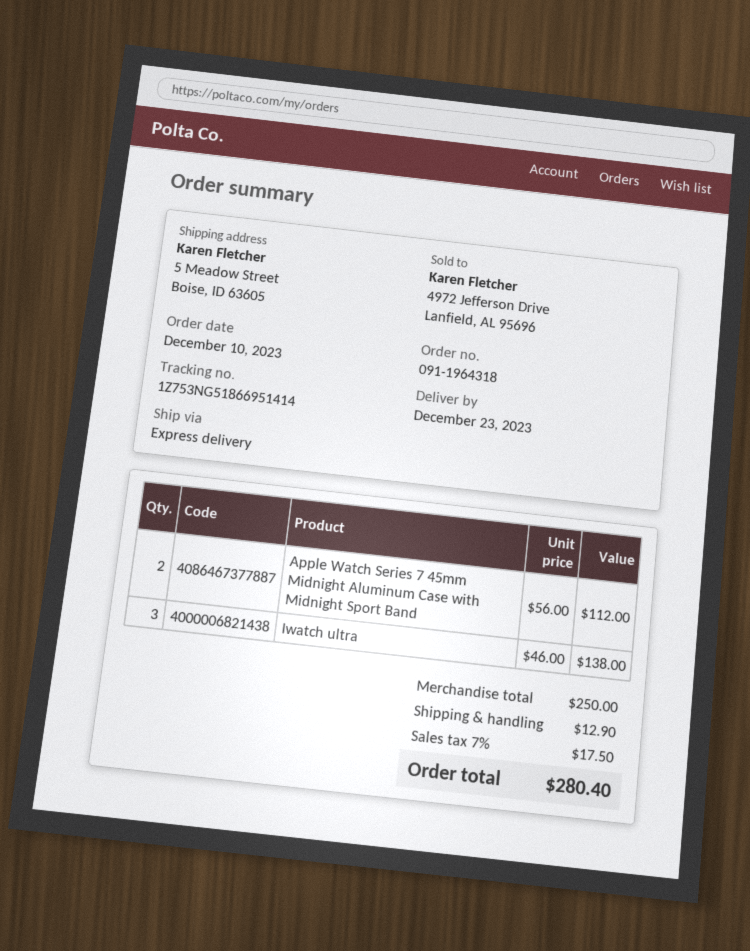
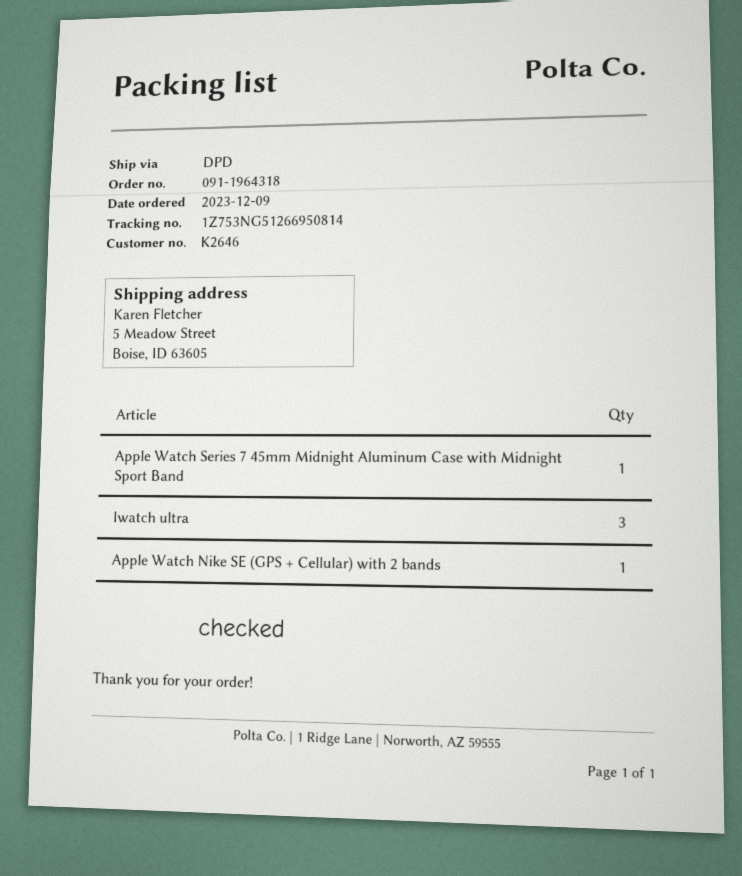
order date: 2023-12-10 -> 2023-12-09
shipping method: express -> DPD
tracking number: 1Z753NG51866951414 -> 1Z753NG51266950814
Apple Watch Series 7 45mm Midnight Aluminum Case with Midnight Sport Band: 2 -> 1
Apple Watch Nike SE (GPS + Cellular) with 2 bands: none -> 1

